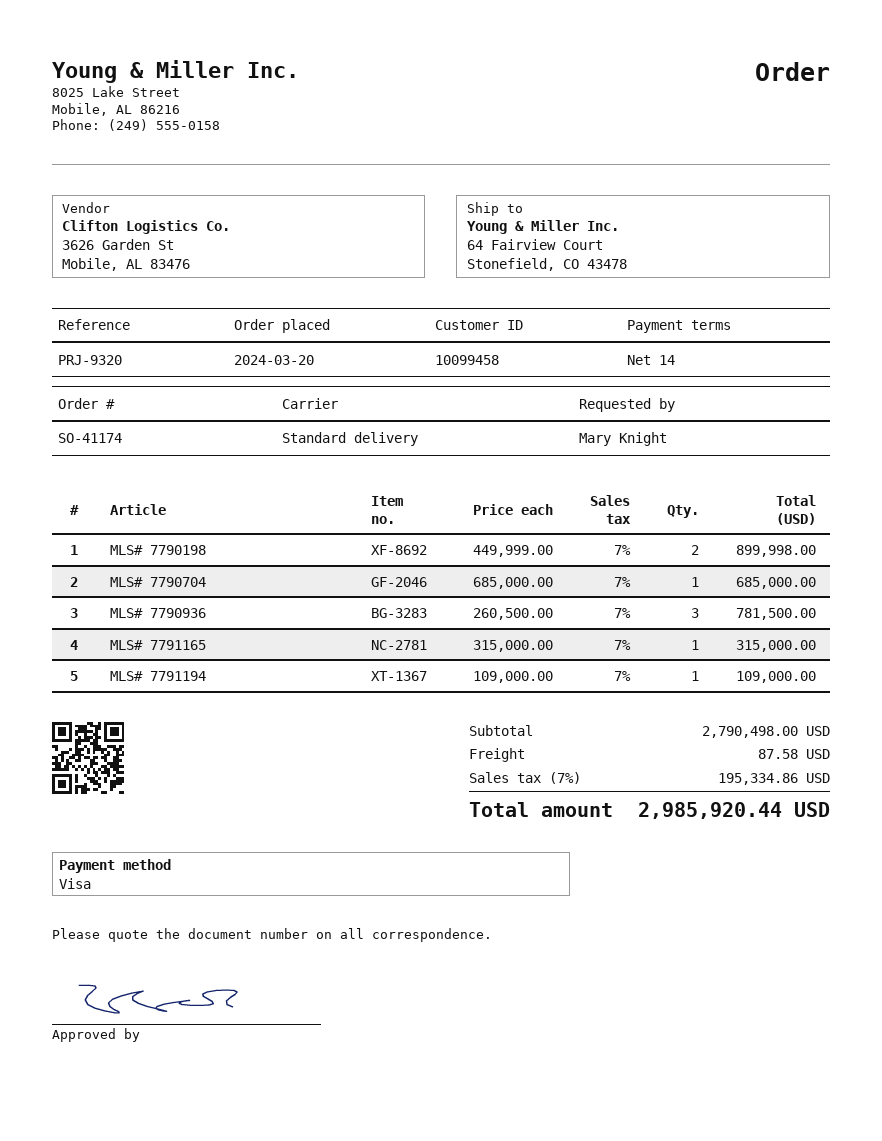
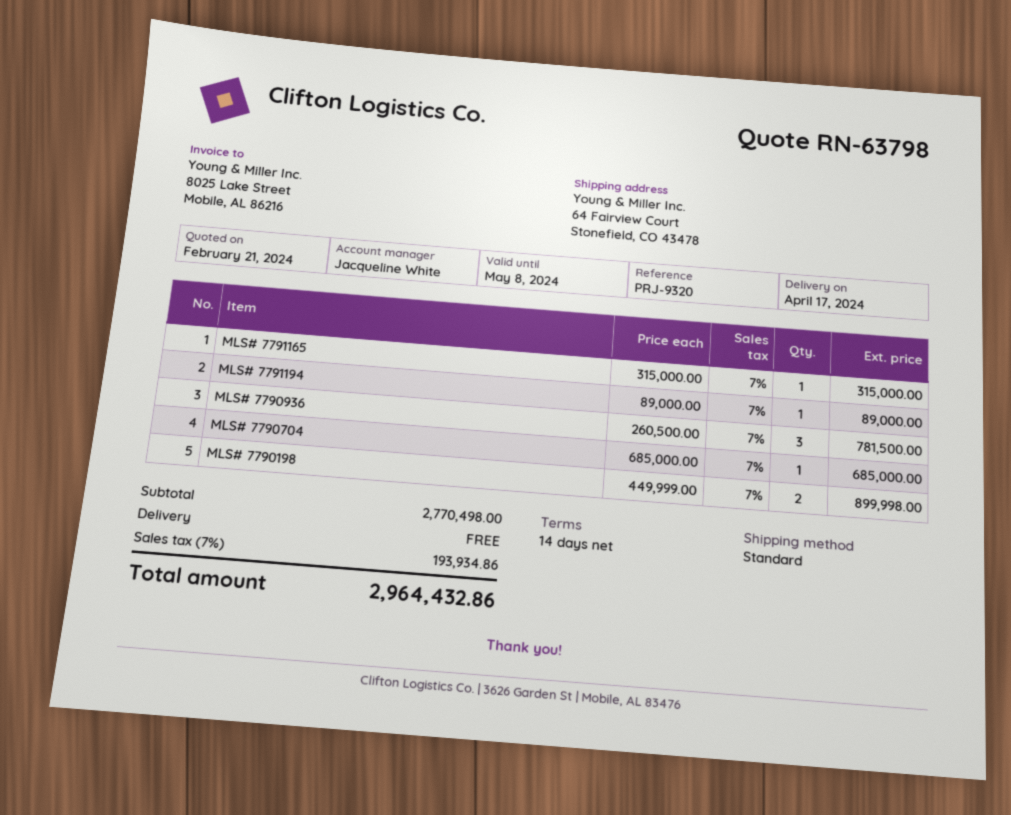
MLS# 7791194: 1 x 109000.00 = 109000.00 -> 1 x 89000.00 = 89000.00
subtotal: 2790498.00 -> 2770498.00
shipping: 87.58 -> 0.00
tax: 7% = 195334.86 -> 7% = 193934.86
total: 2985920.44 -> 2964432.86

